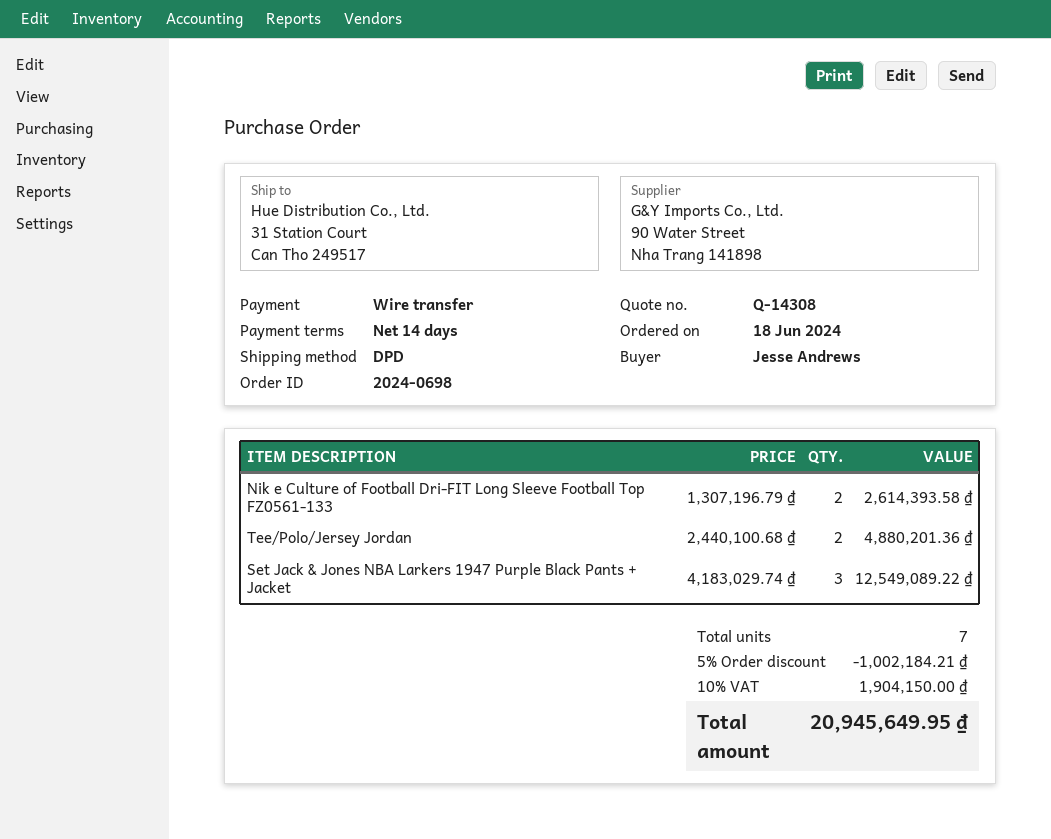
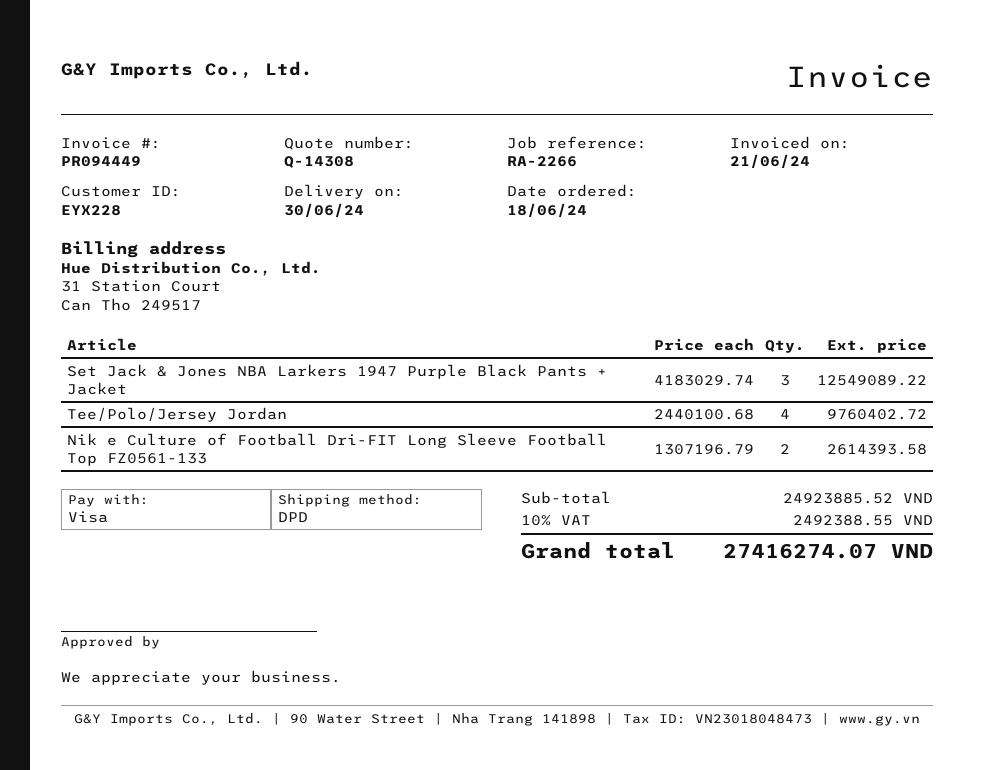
payment method: bank transfer -> Visa
Tee/Polo/Jersey Jordan: 2 x 2440100.68 = 4880201.36 -> 4 x 2440100.68 = 9760402.72
discount: 5% = 1002184.21 -> none
tax: 10% = 1904150.00 -> 10% = 2492388.55
total: 20945649.95 -> 27416274.07

